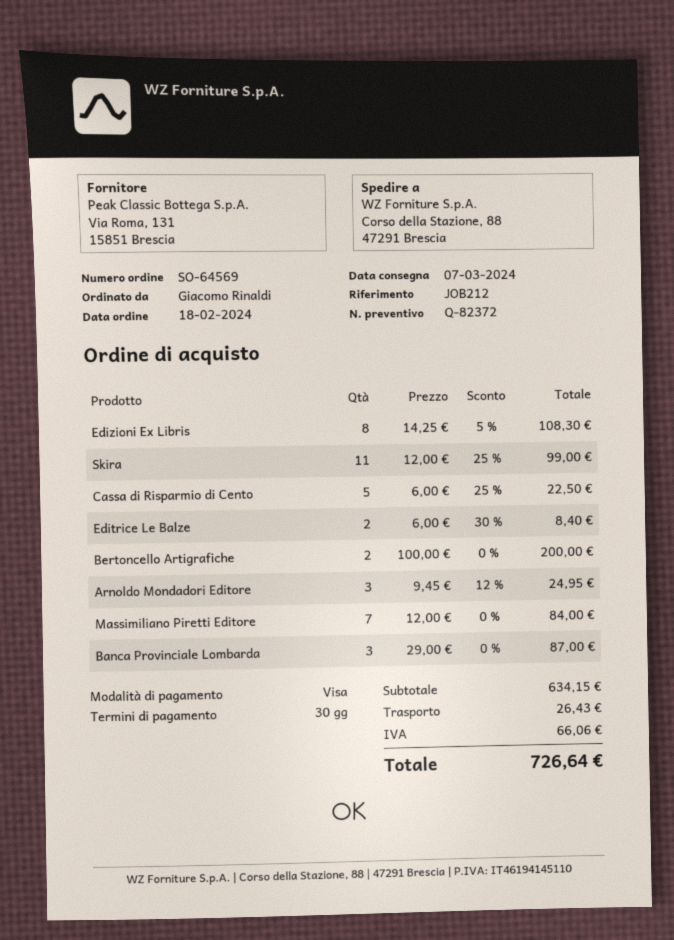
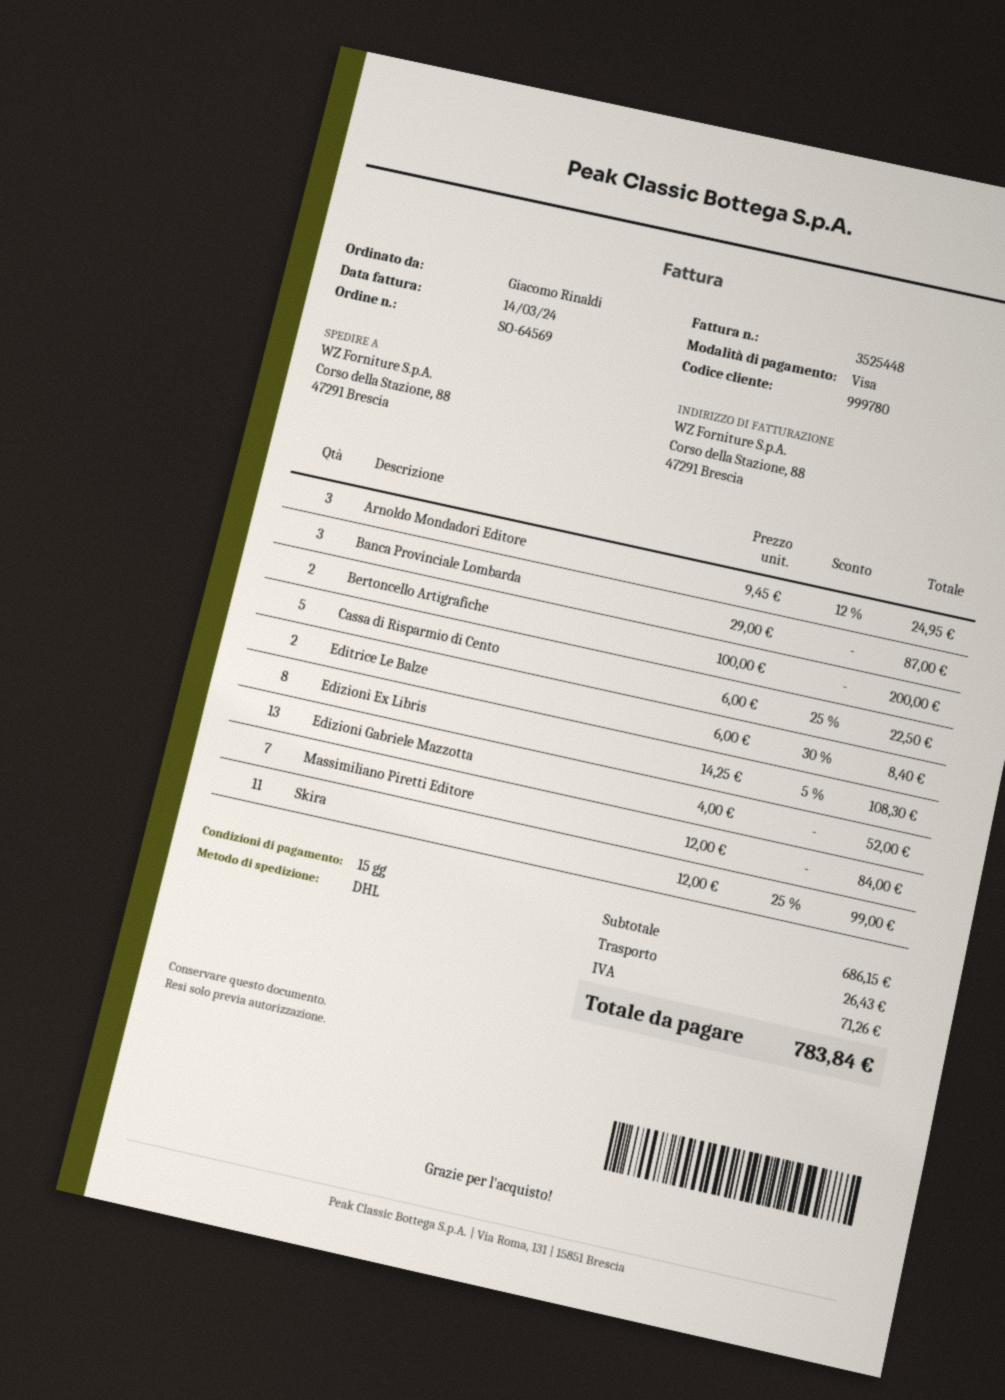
payment terms: 30 days -> 15 days
Edizioni Gabriele Mazzotta: none -> 13 x 4.00 = 52.00
subtotal: 634.15 -> 686.15
tax: 66.06 -> 71.26
total: 726.64 -> 783.84

